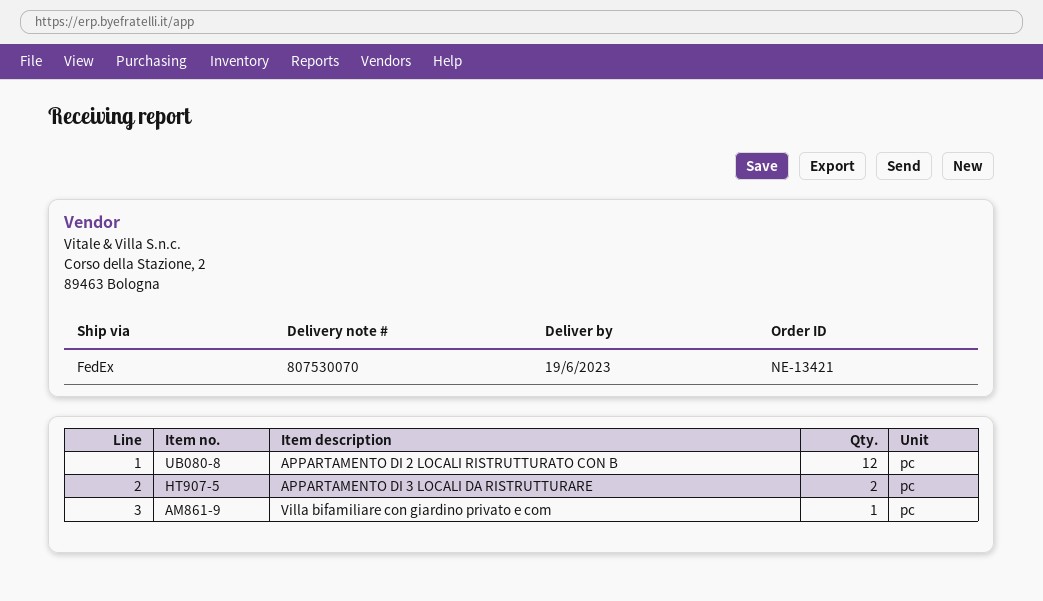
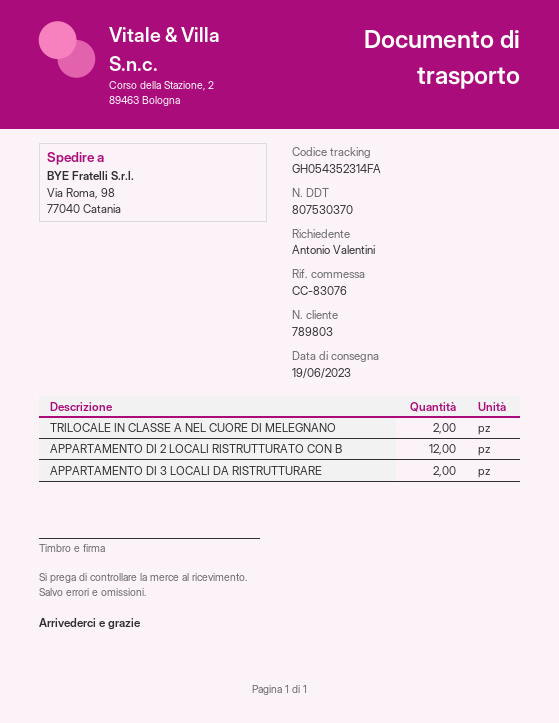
delivery note number: 807530070 -> 807530370
Villa bifamiliare con giardino privato e com: 1 -> none
TRILOCALE IN CLASSE A NEL CUORE DI MELEGNANO: none -> 2

